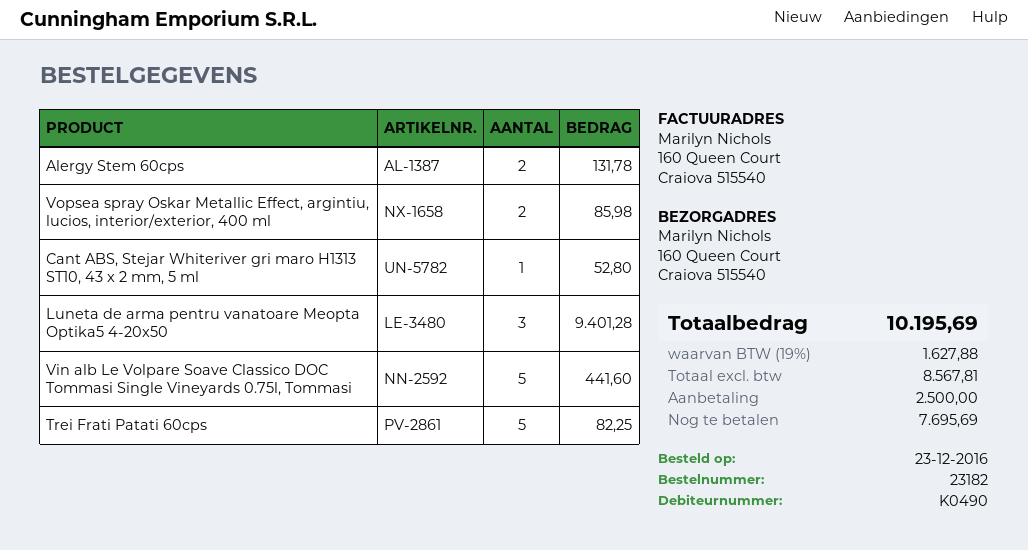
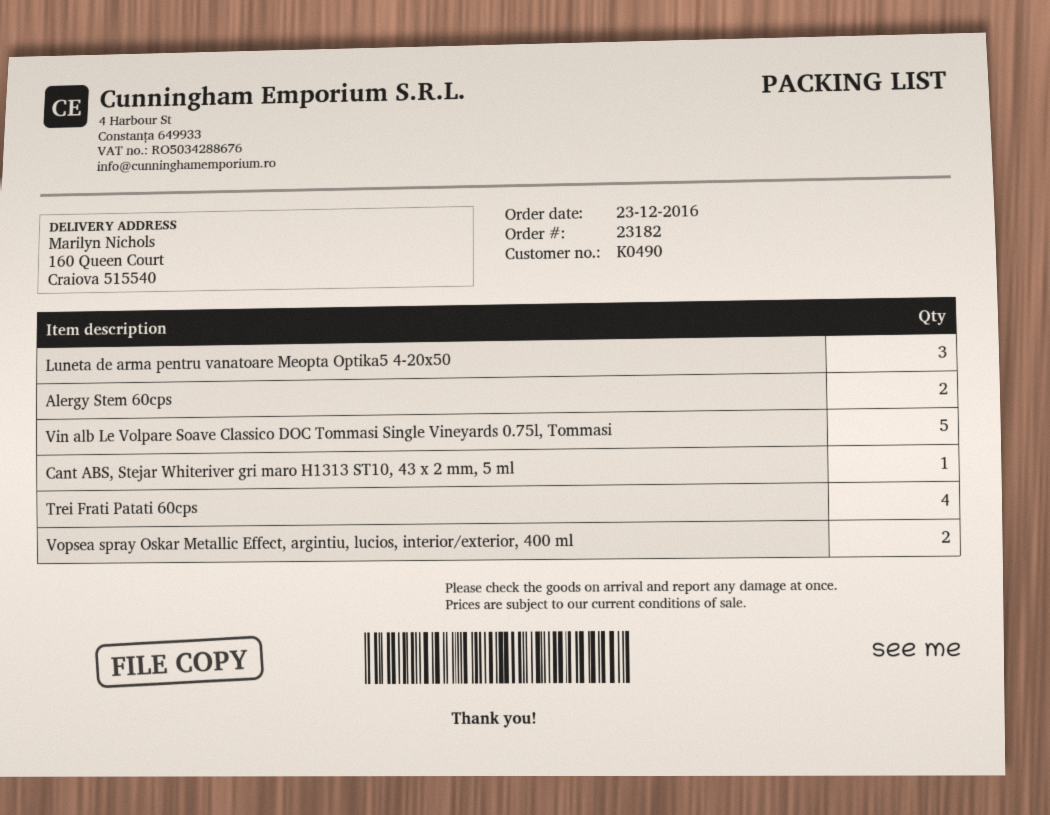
Trei Frati Patati 60cps: 5 -> 4

